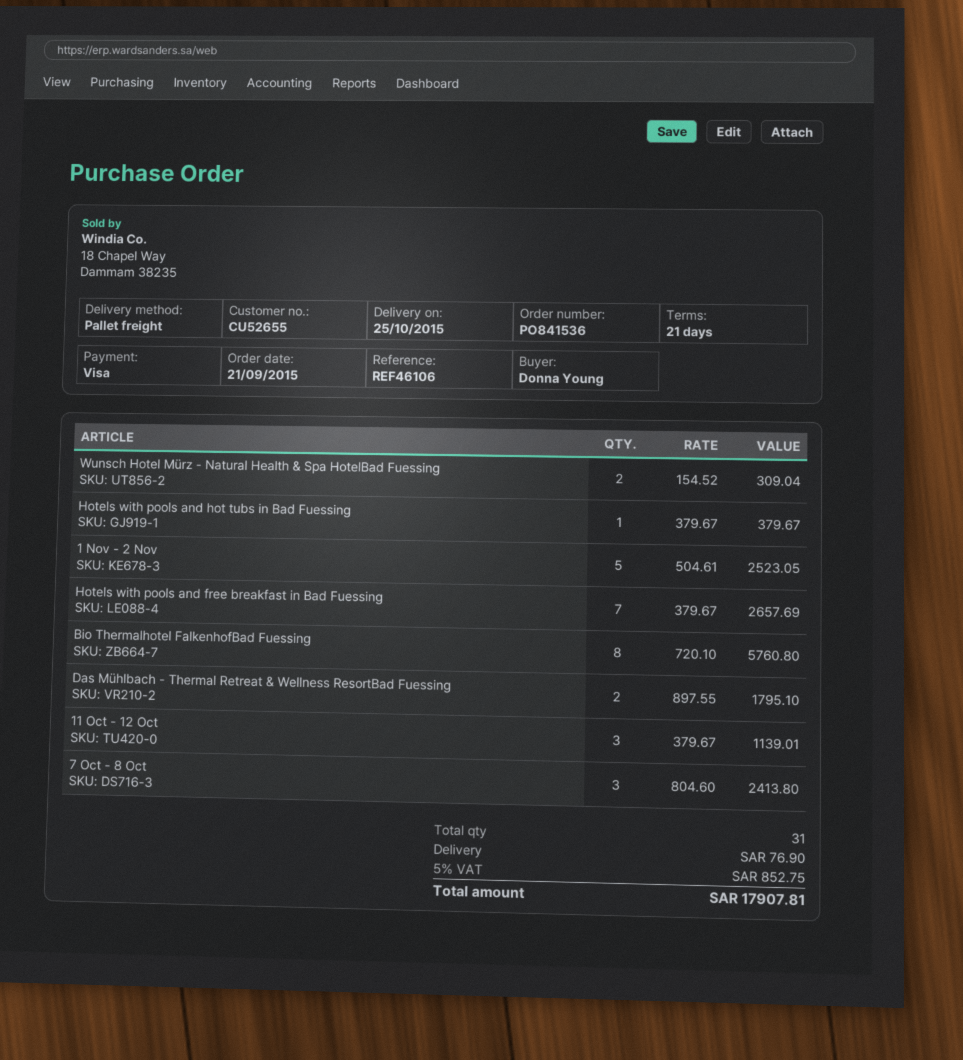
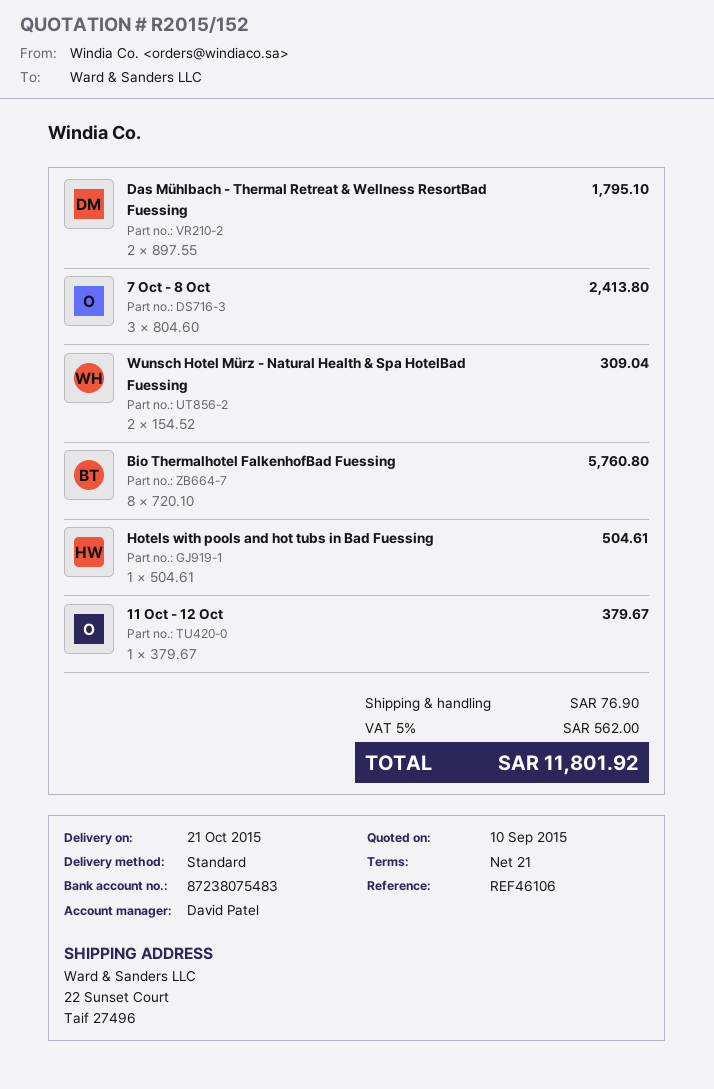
delivery date: 2015-10-25 -> 2015-10-21
shipping method: pallet freight -> standard
Hotels with pools and hot tubs in Bad Fuessing: 1 x 379.67 = 379.67 -> 1 x 504.61 = 504.61
1 Nov - 2 Nov: 5 x 504.61 = 2523.05 -> none
Hotels with pools and free breakfast in Bad Fuessing: 7 x 379.67 = 2657.69 -> none
11 Oct - 12 Oct: 3 x 379.67 = 1139.01 -> 1 x 379.67 = 379.67
tax: 5% = 852.75 -> 5% = 562.00
total: 17907.81 -> 11801.92

